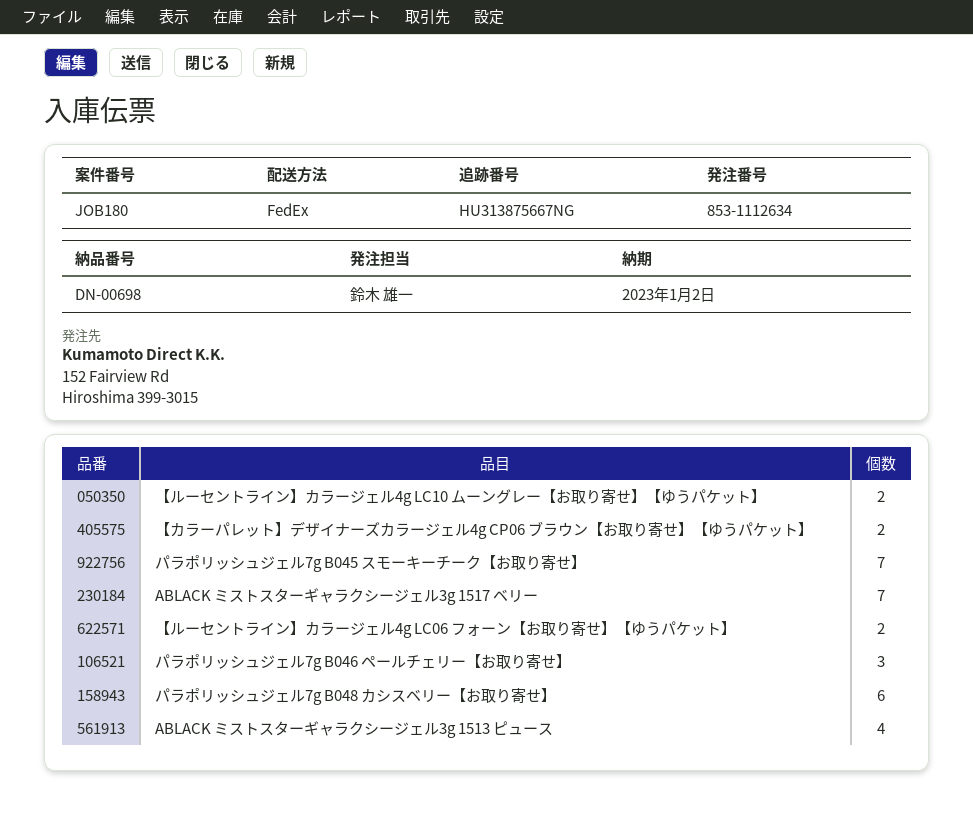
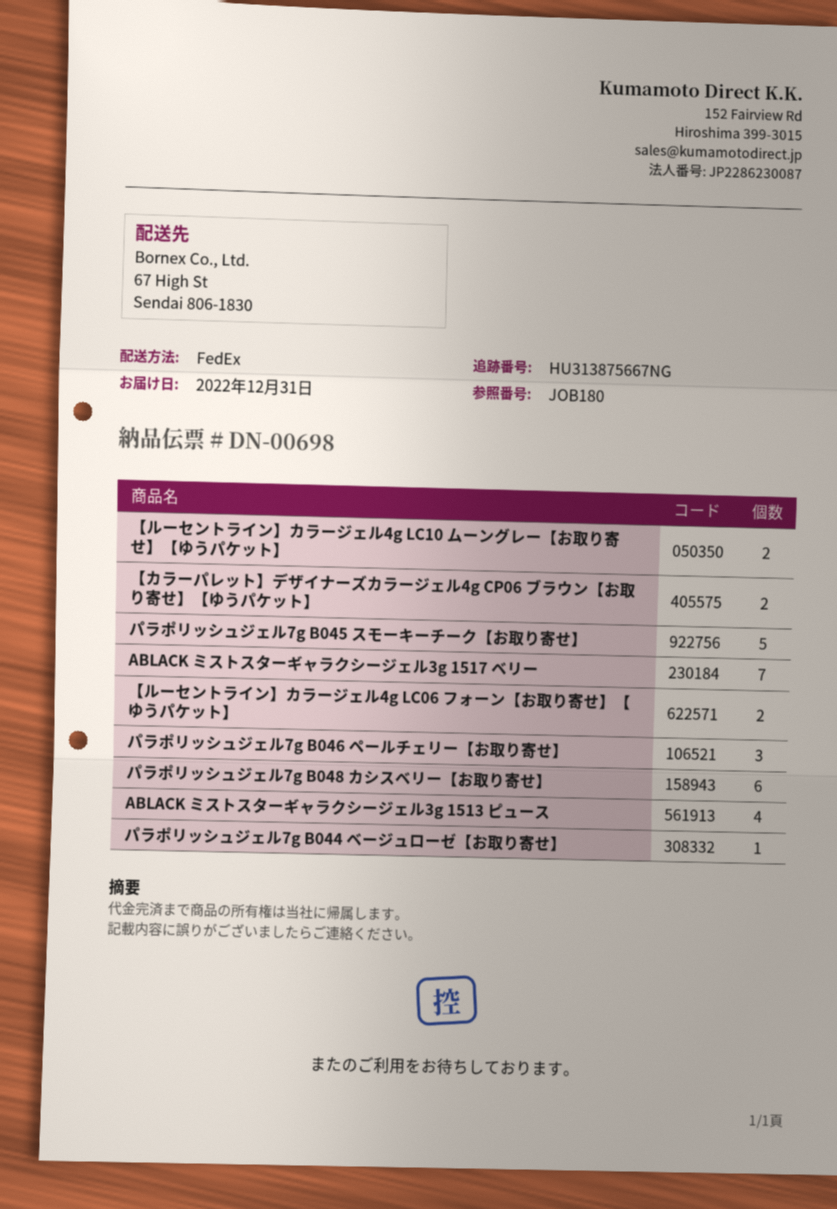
delivery date: 2023-01-02 -> 2022-12-31
パラポリッシュジェル7g B045 スモーキーチーク【お取り寄せ】: 7 -> 5
パラポリッシュジェル7g B044 ベージュローゼ【お取り寄せ】: none -> 1

